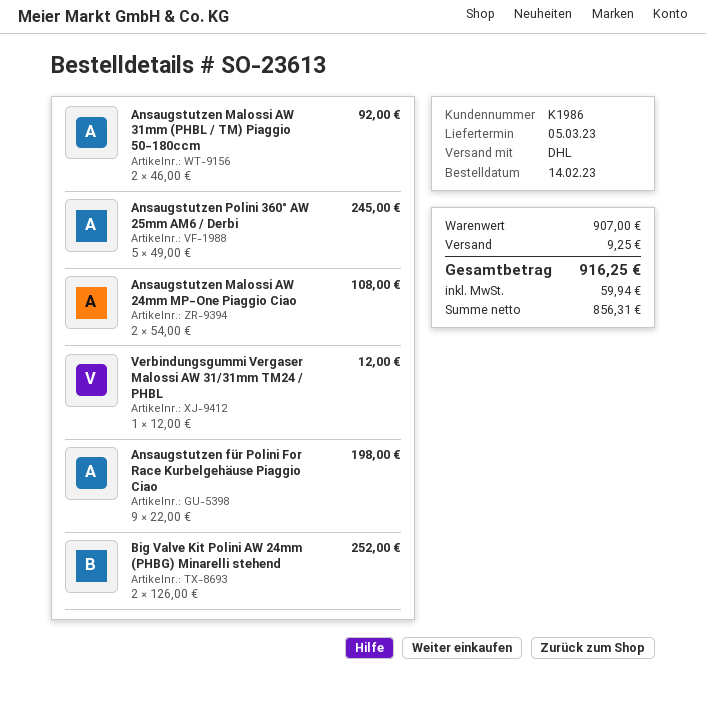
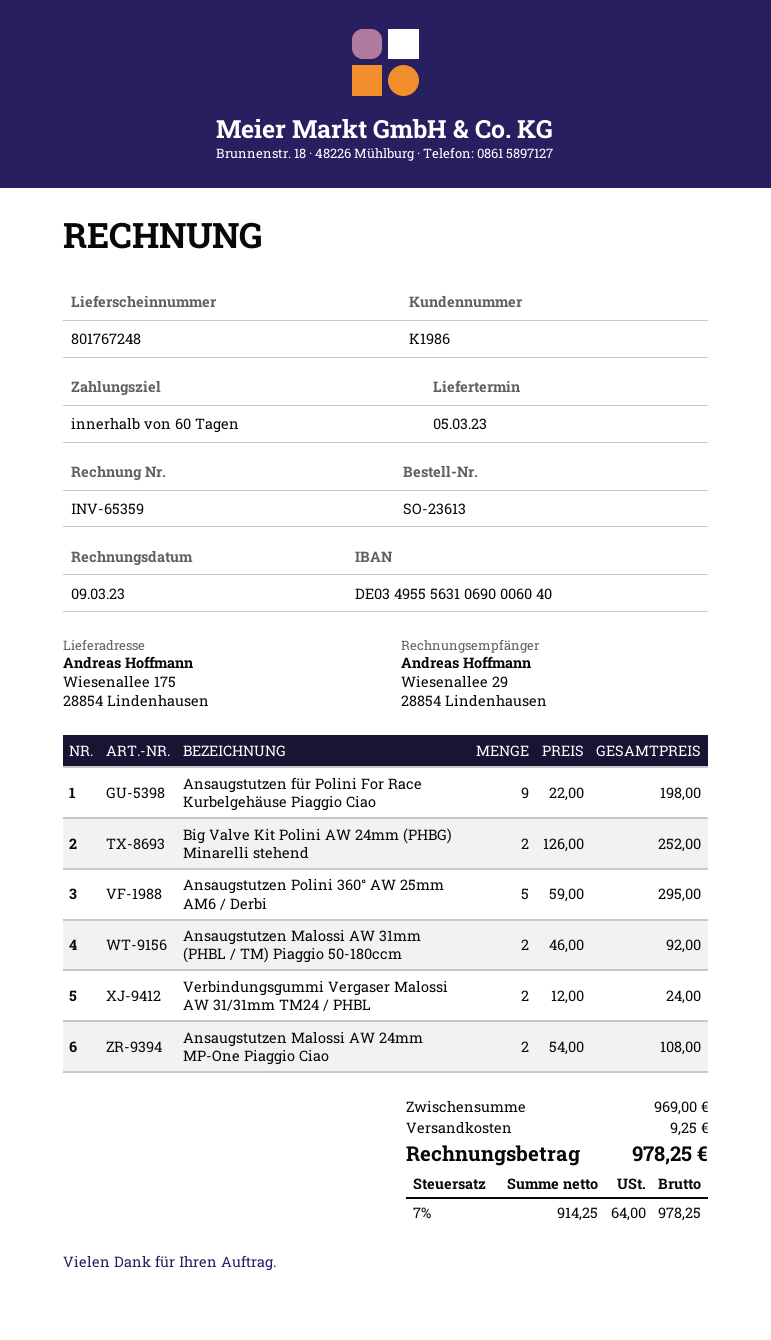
Ansaugstutzen Polini 360° AW 25mm AM6 / Derbi: 5 x 49.00 = 245.00 -> 5 x 59.00 = 295.00
Verbindungsgummi Vergaser Malossi AW 31/31mm TM24 / PHBL: 1 x 12.00 = 12.00 -> 2 x 12.00 = 24.00
subtotal: 907.00 -> 969.00
net: 856.31 -> 914.25
tax: 59.94 -> 64.00
total: 916.25 -> 978.25

